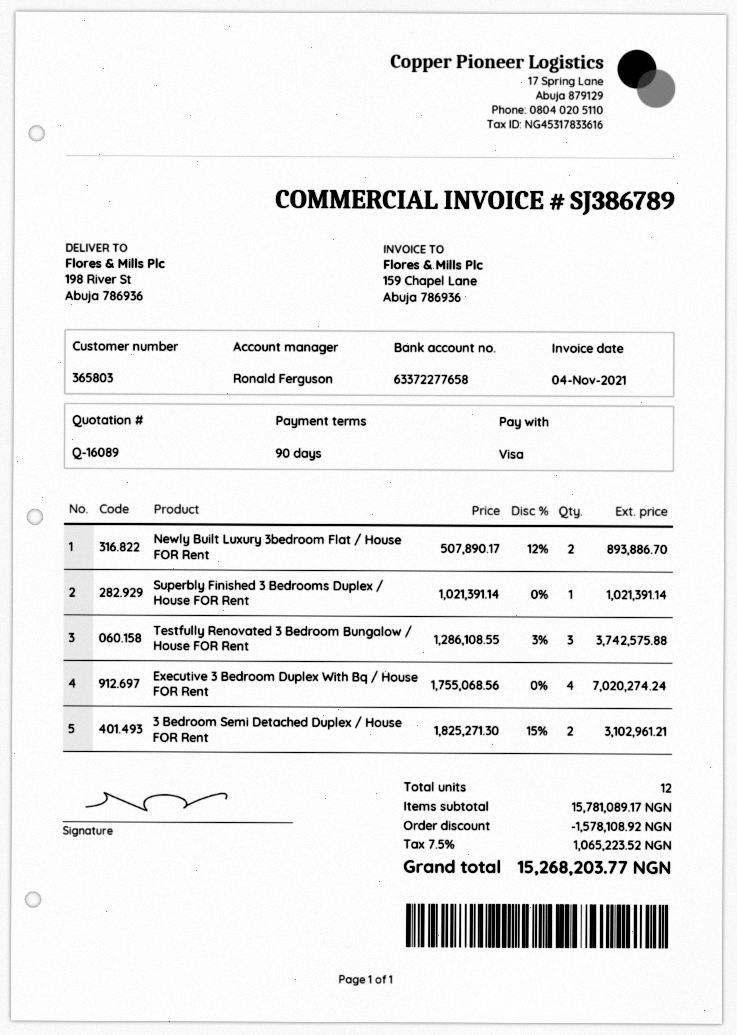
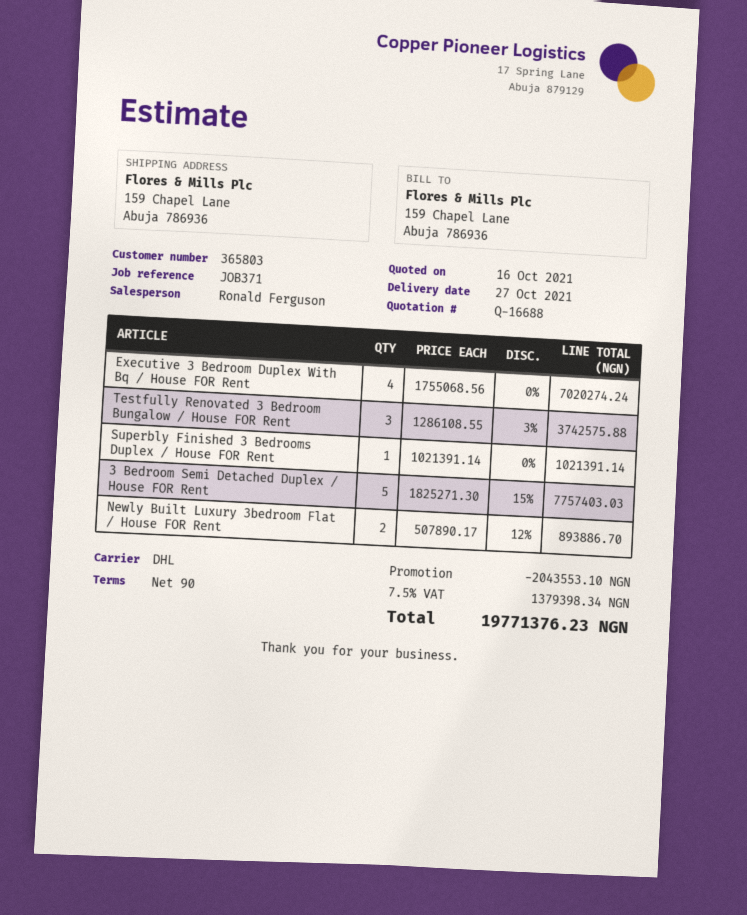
quote number: Q-16089 -> Q-16688
ship to: 198 River St, Abuja 786936 -> 159 Chapel Lane, Abuja 786936
3 Bedroom Semi Detached Duplex / House FOR Rent: 2 x 1825271.30 - 15% = 3102961.21 -> 5 x 1825271.30 - 15% = 7757403.03
discount: 1578108.92 -> 2043553.10
tax: 7.5% = 1065223.52 -> 7.5% = 1379398.34
total: 15268203.77 -> 19771376.23

